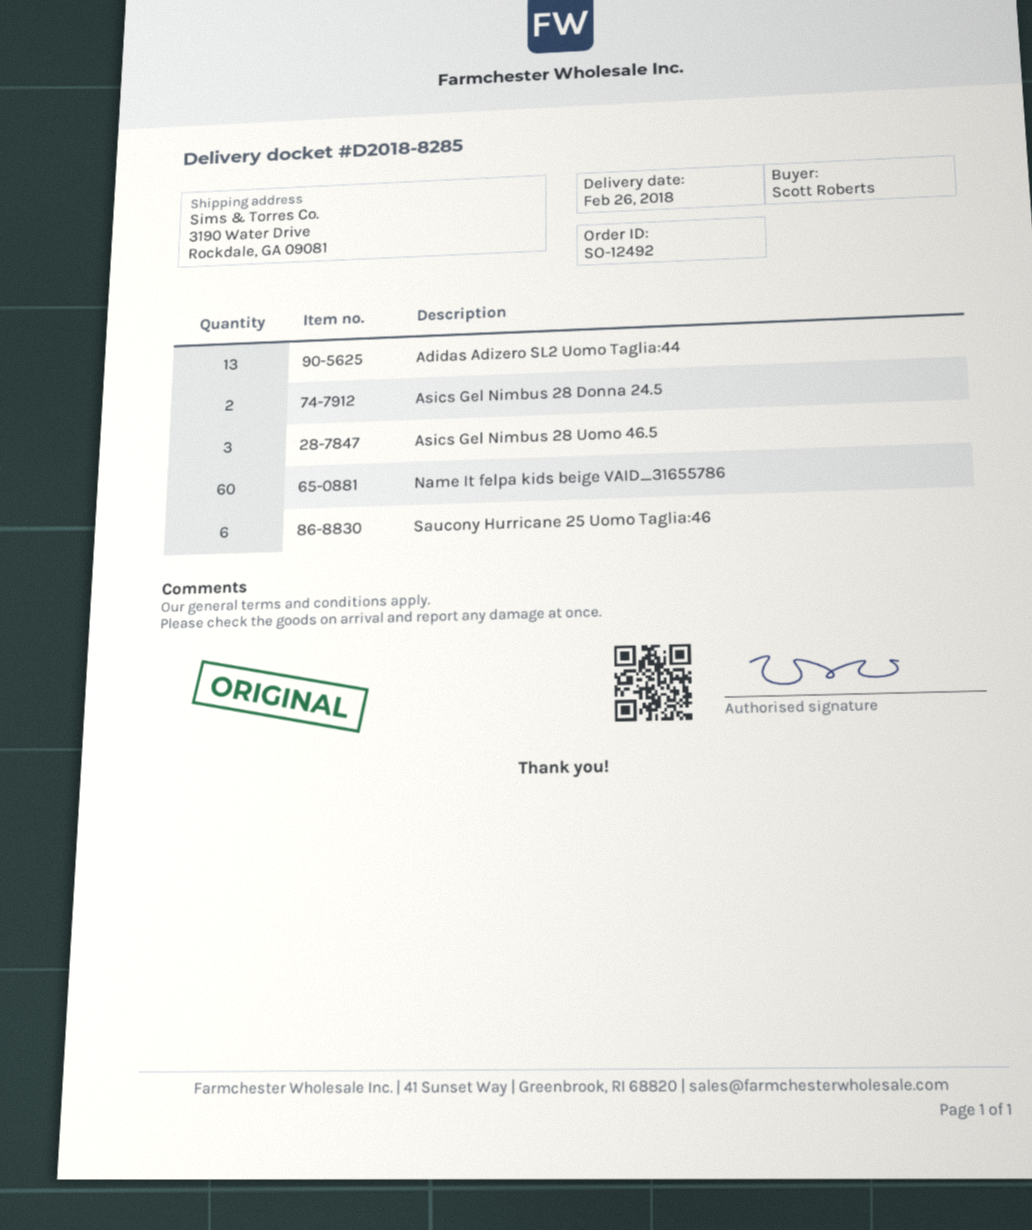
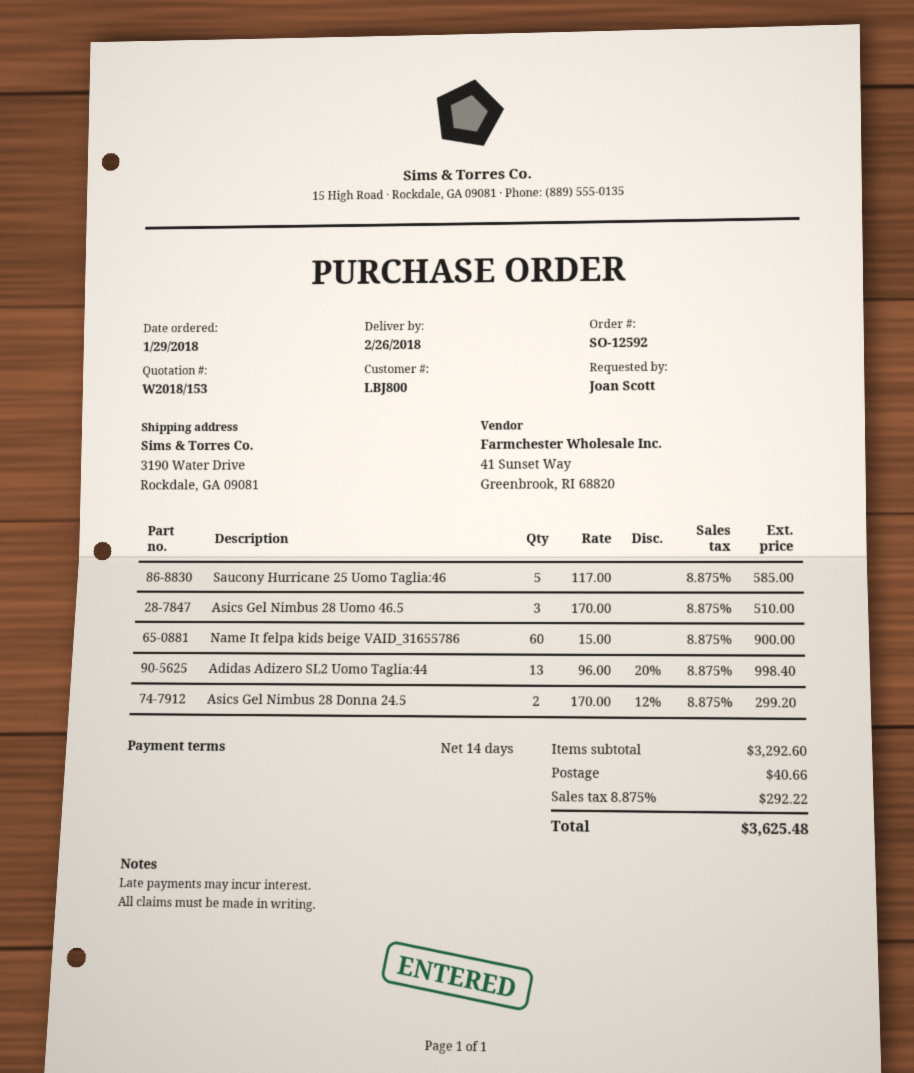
order number: SO-12492 -> SO-12592
ordered by: Scott Roberts -> Joan Scott
Saucony Hurricane 25 Uomo Taglia:46: 6 -> 5

